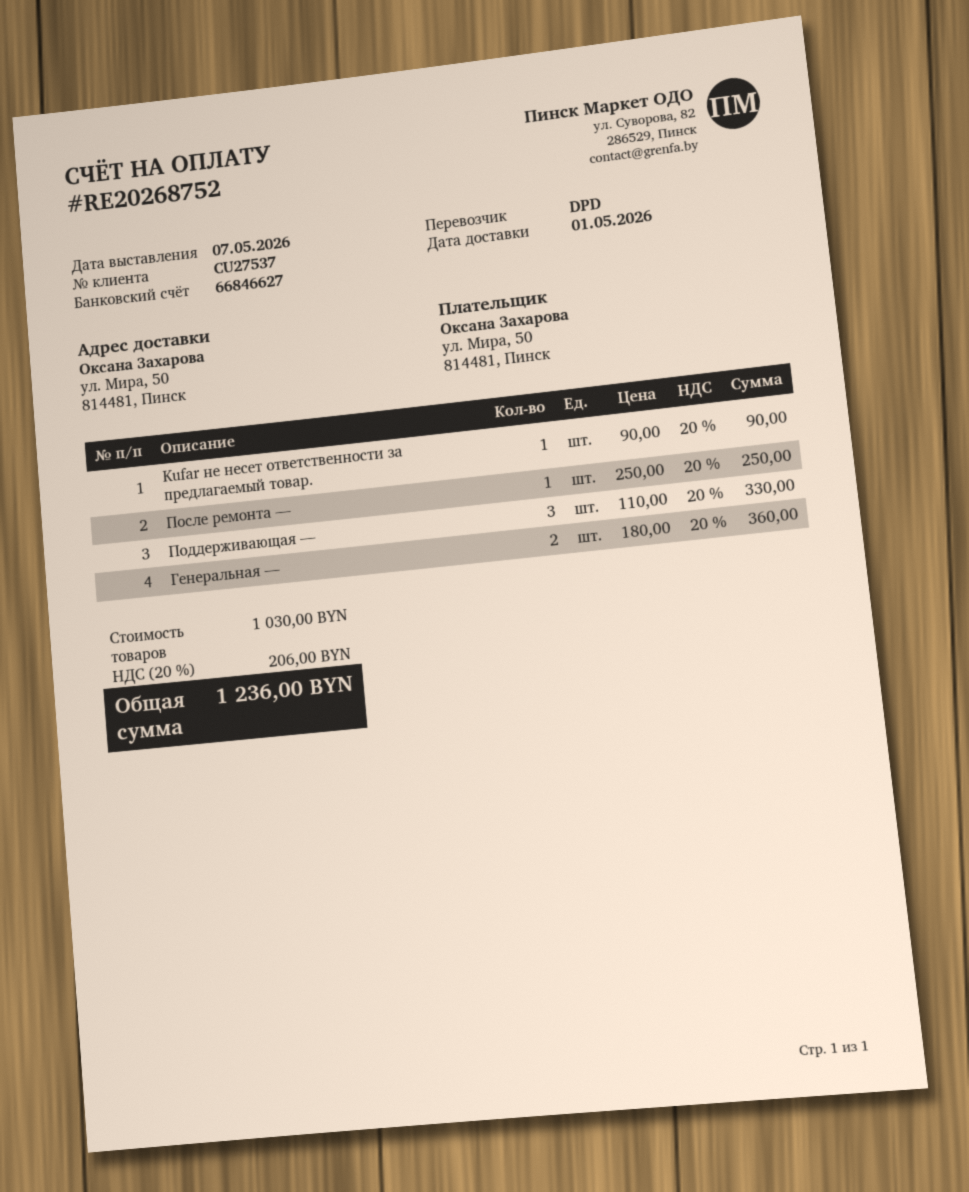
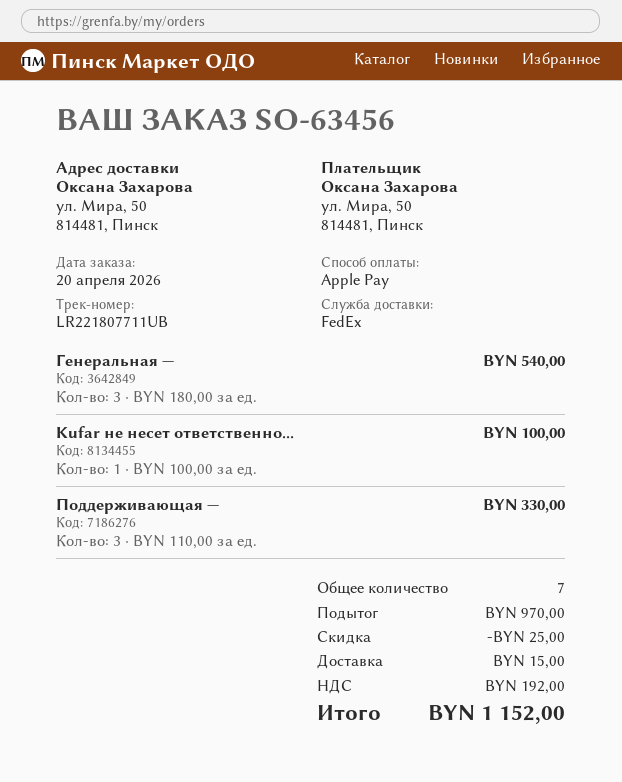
shipping method: DPD -> FedEx
Kufar не несет ответственности за предлагаемый товар.: 1 x 90.00 = 90.00 -> 1 x 100.00 = 100.00
После ремонта —: 1 x 250.00 = 250.00 -> none
Генеральная —: 2 x 180.00 = 360.00 -> 3 x 180.00 = 540.00
subtotal: 1030.00 -> 970.00
discount: none -> 25.00
shipping: none -> 15.00
tax: 206.00 -> 192.00
total: 1236.00 -> 1152.00

